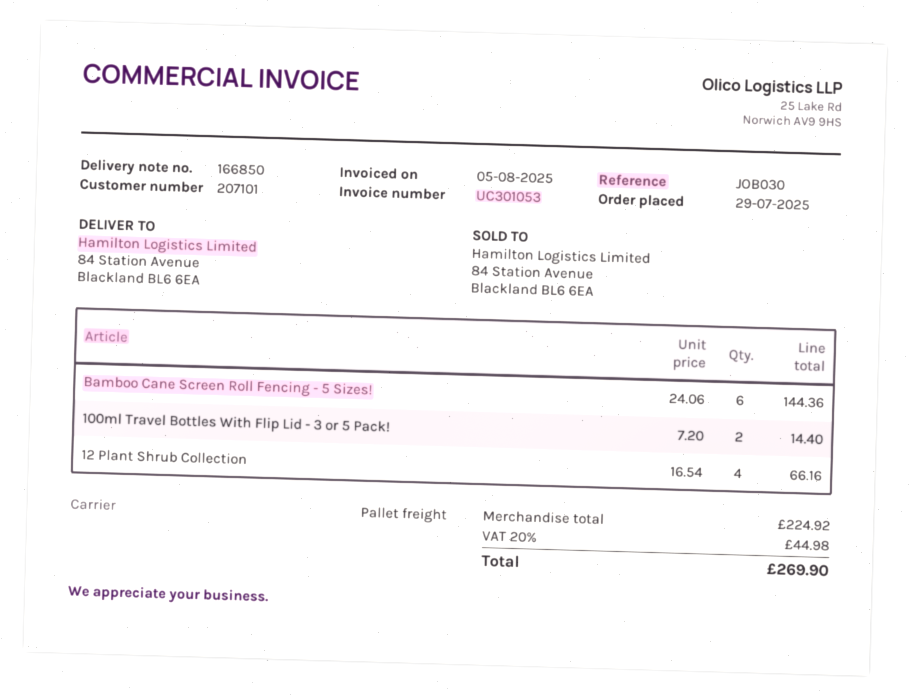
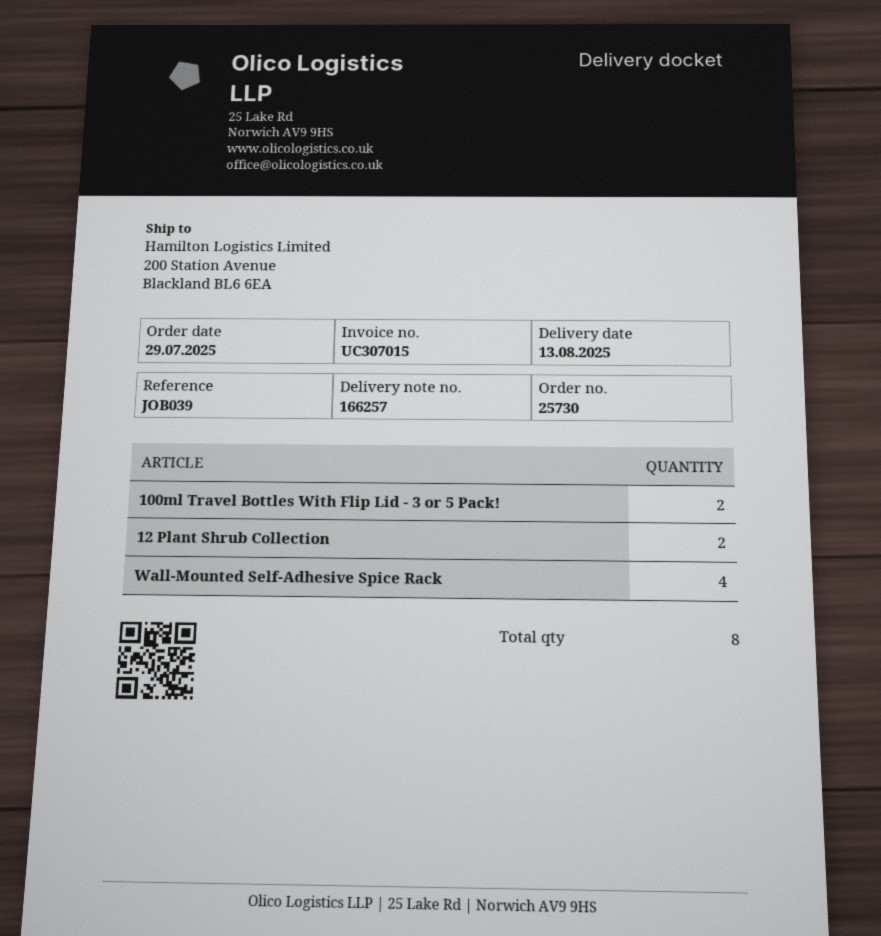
delivery note number: 166850 -> 166257
invoice number: UC301053 -> UC307015
reference: JOB030 -> JOB039
ship to: 84 Station Avenue, Blackland BL6 6EA -> 200 Station Avenue, Blackland BL6 6EA
Bamboo Cane Screen Roll Fencing - 5 Sizes!: 6 -> none
12 Plant Shrub Collection: 4 -> 2
Wall-Mounted Self-Adhesive Spice Rack: none -> 4

